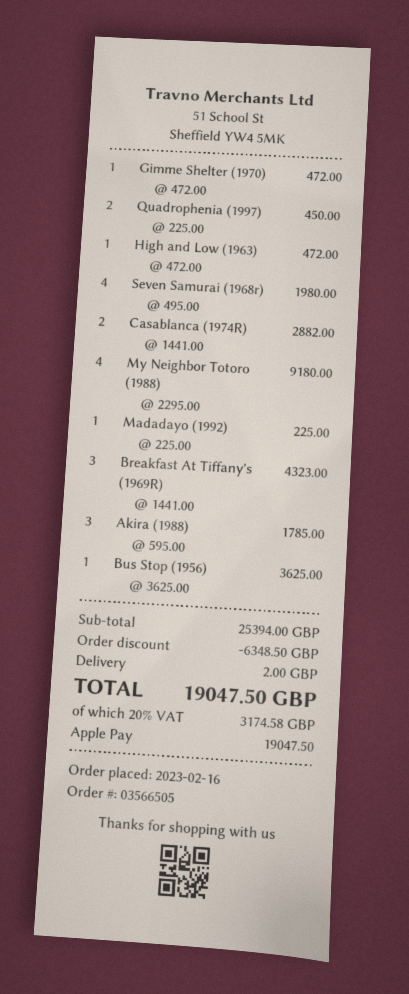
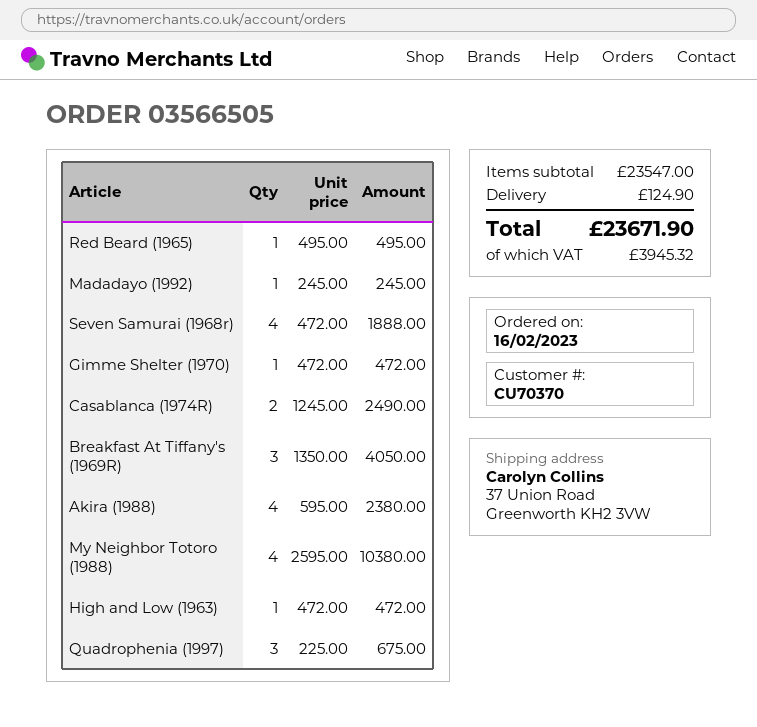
Quadrophenia (1997): 2 x 225.00 = 450.00 -> 3 x 225.00 = 675.00
Seven Samurai (1968r): 4 x 495.00 = 1980.00 -> 4 x 472.00 = 1888.00
Casablanca (1974R): 2 x 1441.00 = 2882.00 -> 2 x 1245.00 = 2490.00
My Neighbor Totoro (1988): 4 x 2295.00 = 9180.00 -> 4 x 2595.00 = 10380.00
Madadayo (1992): 1 x 225.00 = 225.00 -> 1 x 245.00 = 245.00
Breakfast At Tiffany's (1969R): 3 x 1441.00 = 4323.00 -> 3 x 1350.00 = 4050.00
Akira (1988): 3 x 595.00 = 1785.00 -> 4 x 595.00 = 2380.00
Bus Stop (1956): 1 x 3625.00 = 3625.00 -> none
Red Beard (1965): none -> 1 x 495.00 = 495.00
subtotal: 25394.00 -> 23547.00
discount: 6348.50 -> none
shipping: 2.00 -> 124.90
tax: 3174.58 -> 3945.32
total: 19047.50 -> 23671.90

